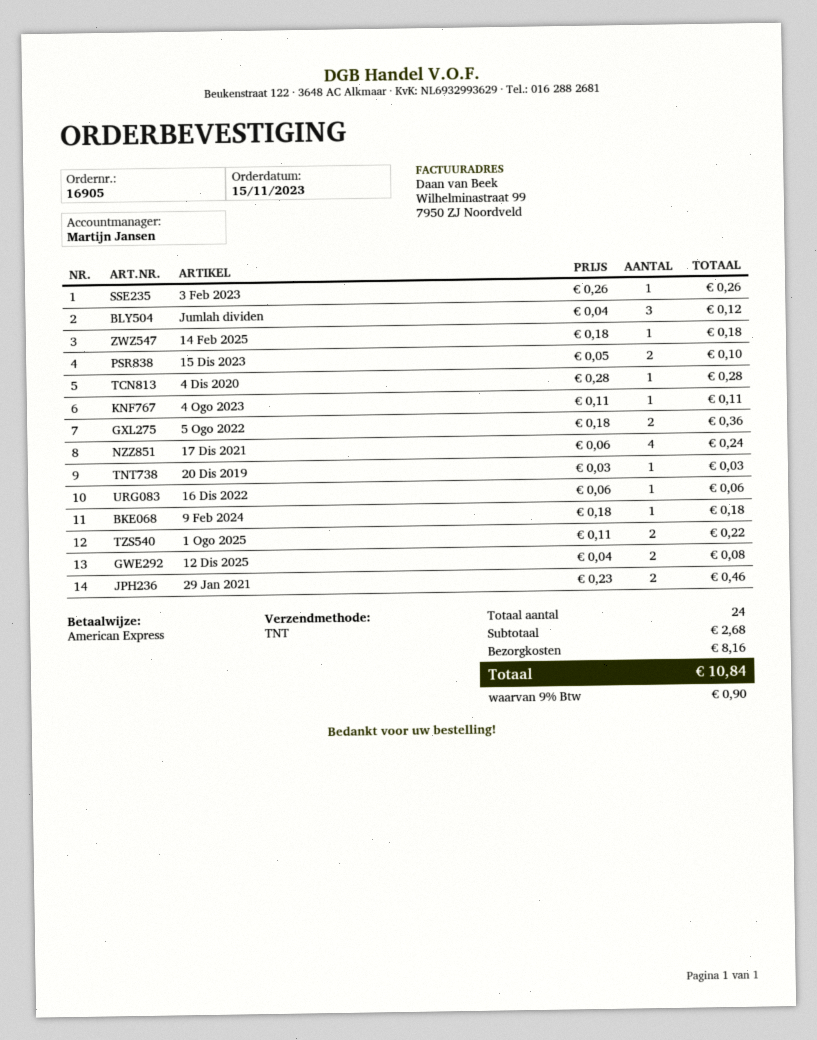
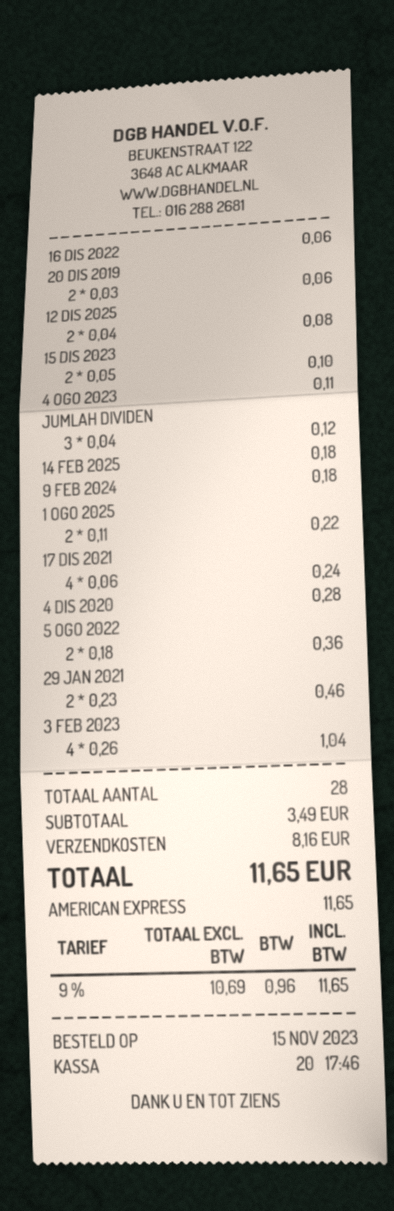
3 Feb 2023: 1 x 0.26 = 0.26 -> 4 x 0.26 = 1.04
20 Dis 2019: 1 x 0.03 = 0.03 -> 2 x 0.03 = 0.06
total quantity: 24 -> 28
subtotal: 2.68 -> 3.49
tax: 9% = 0.90 -> 9% = 0.96
total: 10.84 -> 11.65

